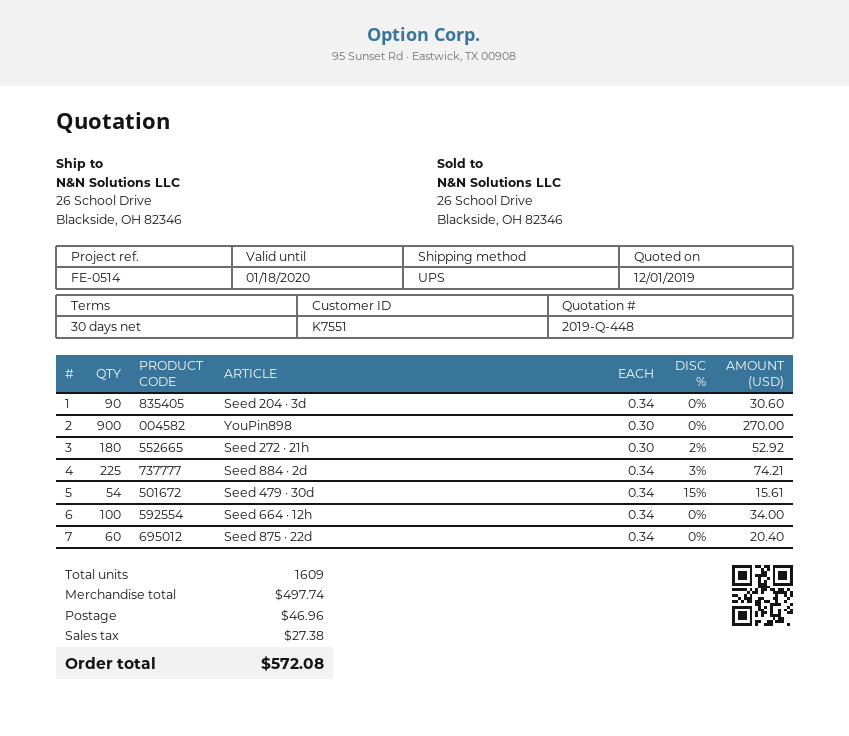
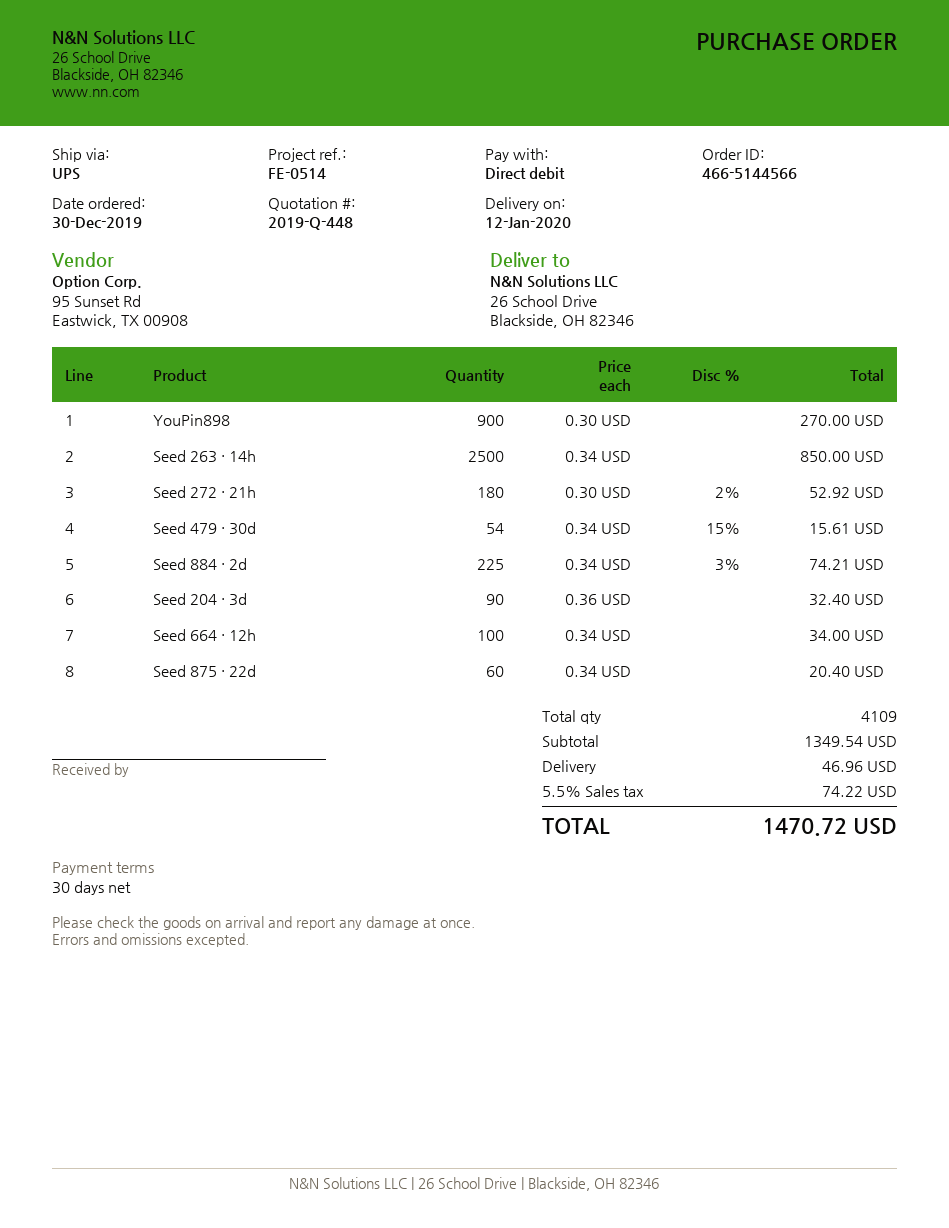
Seed 204 · 3d: 90 x 0.34 = 30.60 -> 90 x 0.36 = 32.40
Seed 263 · 14h: none -> 2500 x 0.34 = 850.00
total quantity: 1609 -> 4109
subtotal: 497.74 -> 1349.54
tax: 27.38 -> 74.22
total: 572.08 -> 1470.72

